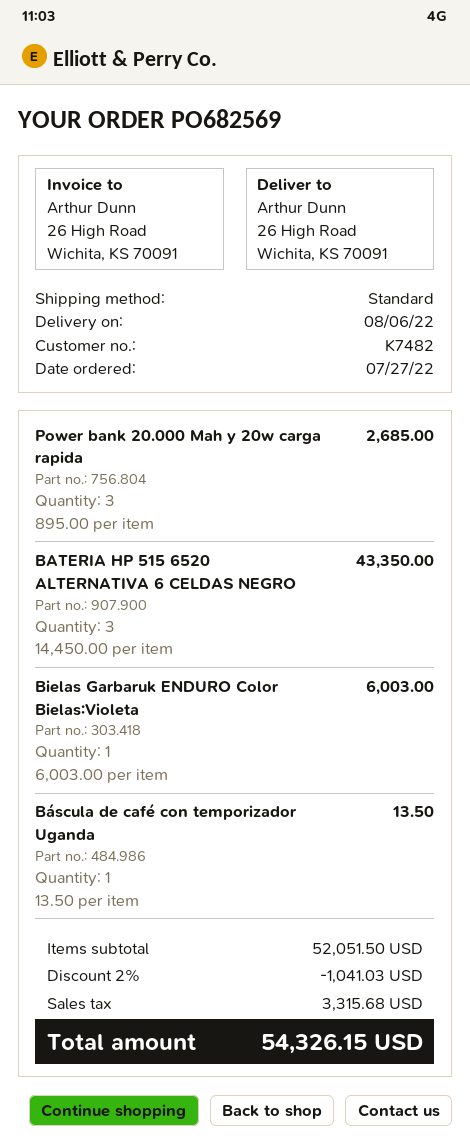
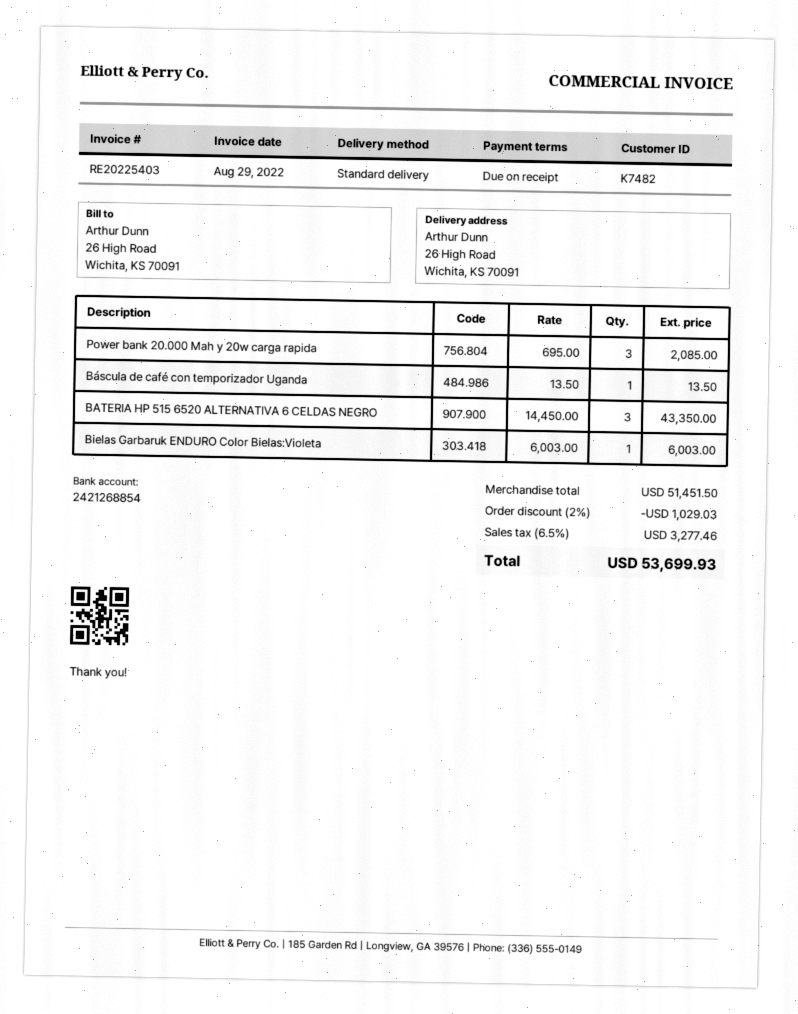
Power bank 20.000 Mah y 20w carga rapida: 3 x 895.00 = 2685.00 -> 3 x 695.00 = 2085.00
subtotal: 52051.50 -> 51451.50
discount: 2% = 1041.03 -> 2% = 1029.03
tax: 3315.68 -> 3277.46
total: 54326.15 -> 53699.93

